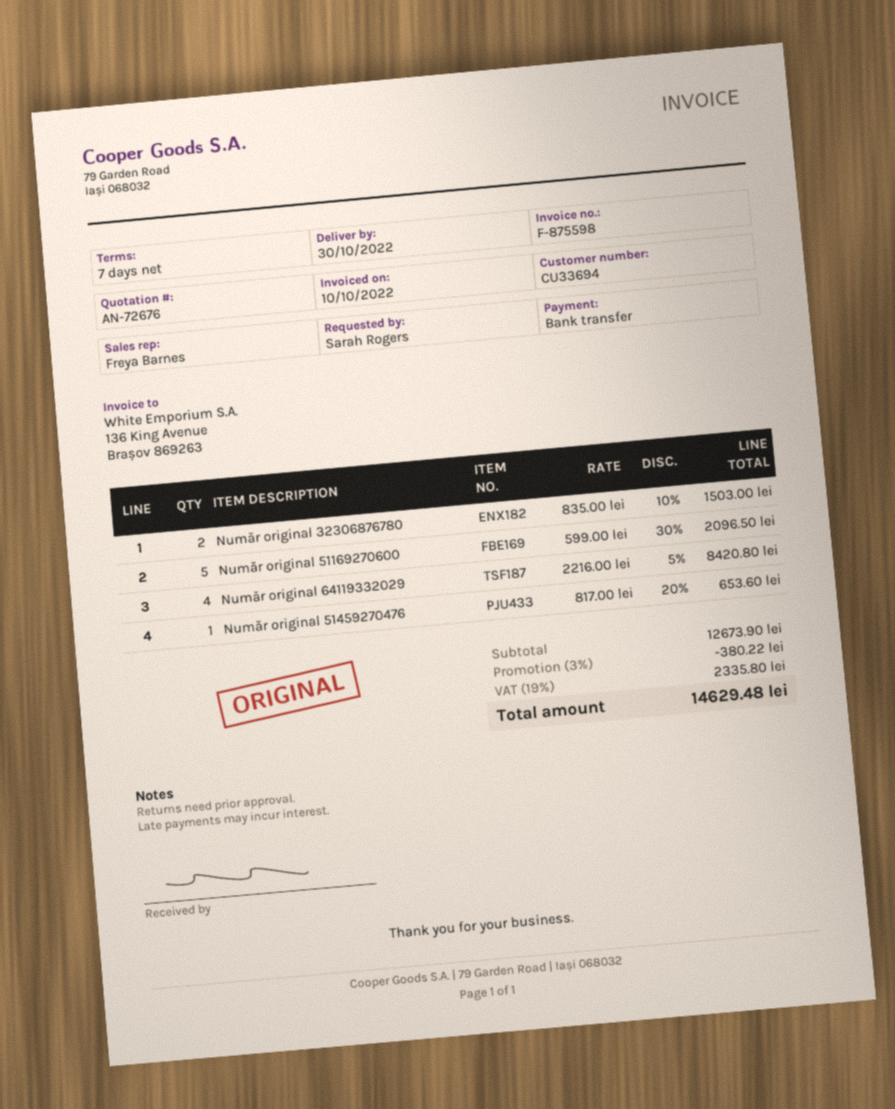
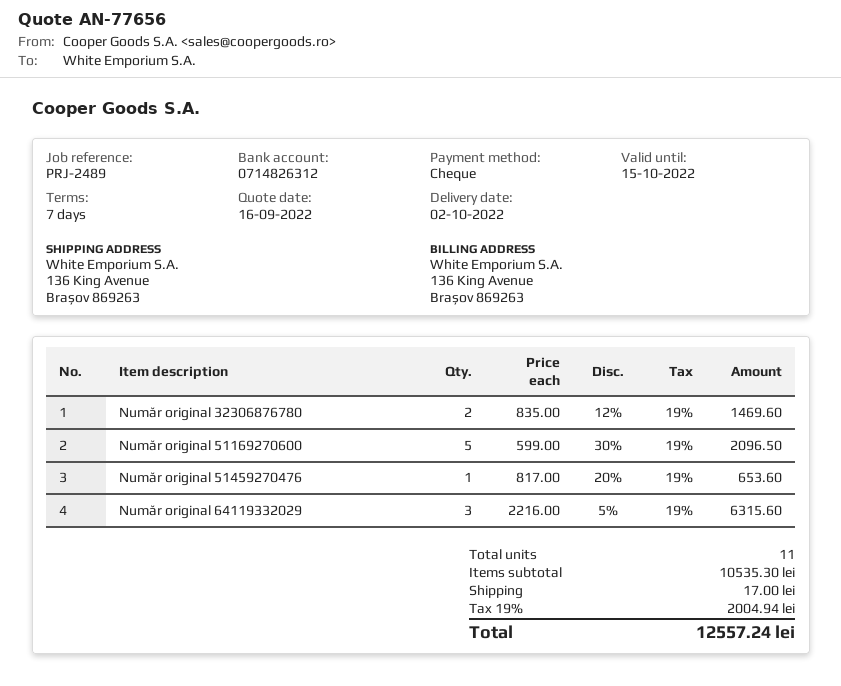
quote number: AN-72676 -> AN-77656
delivery date: 2022-10-30 -> 2022-10-02
payment method: bank transfer -> cheque
Număr original 32306876780: 2 x 835.00 - 10% = 1503.00 -> 2 x 835.00 - 12% = 1469.60
Număr original 64119332029: 4 x 2216.00 - 5% = 8420.80 -> 3 x 2216.00 - 5% = 6315.60
subtotal: 12673.90 -> 10535.30
discount: 3% = 380.22 -> none
shipping: none -> 17.00
tax: 19% = 2335.80 -> 19% = 2004.94
total: 14629.48 -> 12557.24

